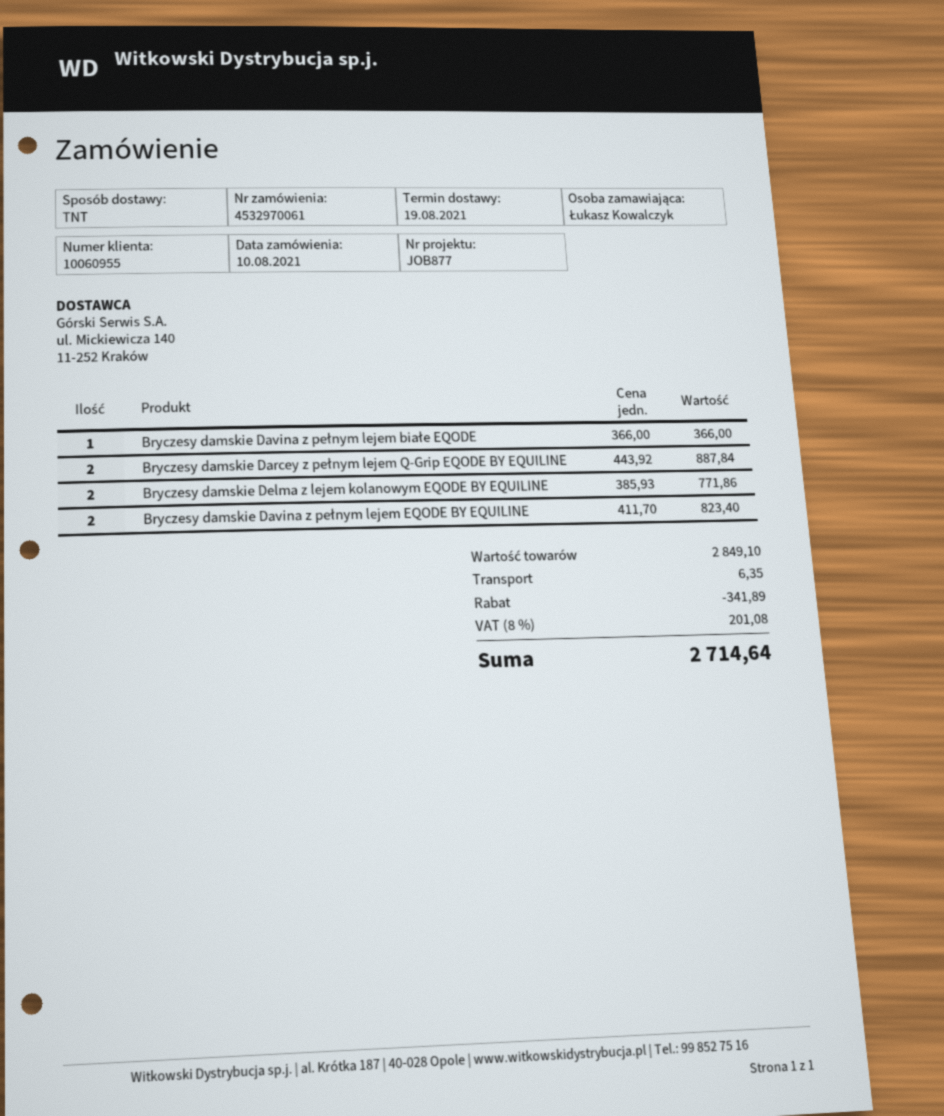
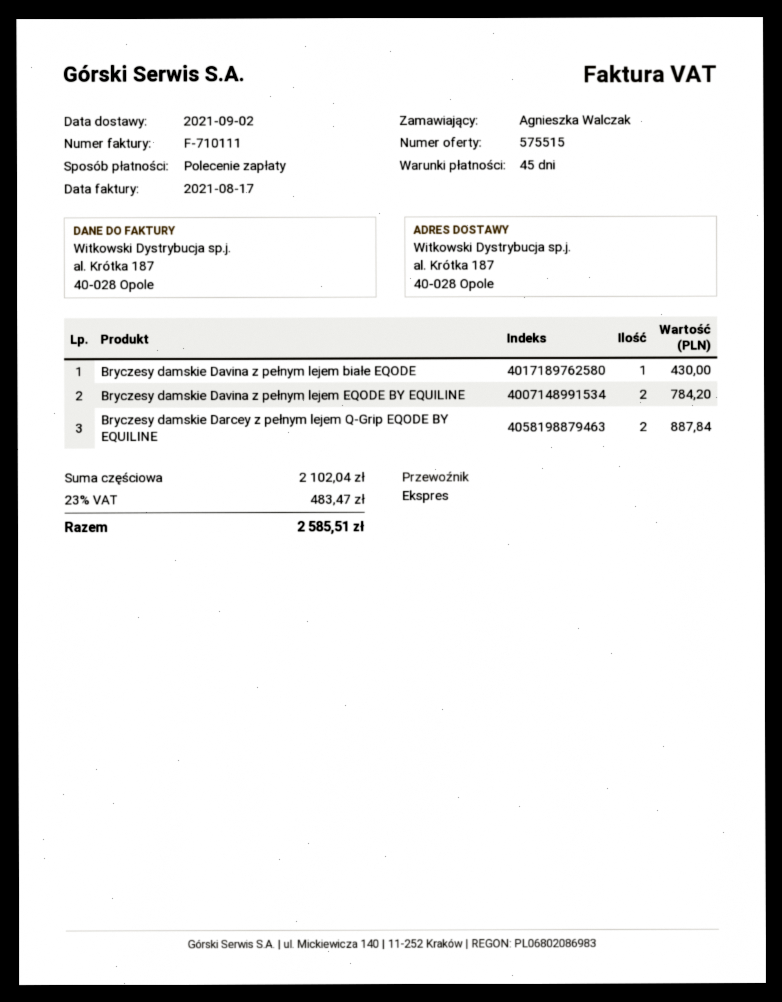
delivery date: 2021-08-19 -> 2021-09-02
ordered by: Łukasz Kowalczyk -> Agnieszka Walczak
shipping method: TNT -> express
Bryczesy damskie Davina z pełnym lejem białe EQODE: 1 for 366.00 -> 1 for 430.00
Bryczesy damskie Delma z lejem kolanowym EQODE BY EQUILINE: 2 for 771.86 -> none
Bryczesy damskie Davina z pełnym lejem EQODE BY EQUILINE: 2 for 823.40 -> 2 for 784.20
subtotal: 2849.10 -> 2102.04
discount: 341.89 -> none
shipping: 6.35 -> none
tax: 8% = 201.08 -> 23% = 483.47
total: 2714.64 -> 2585.51

